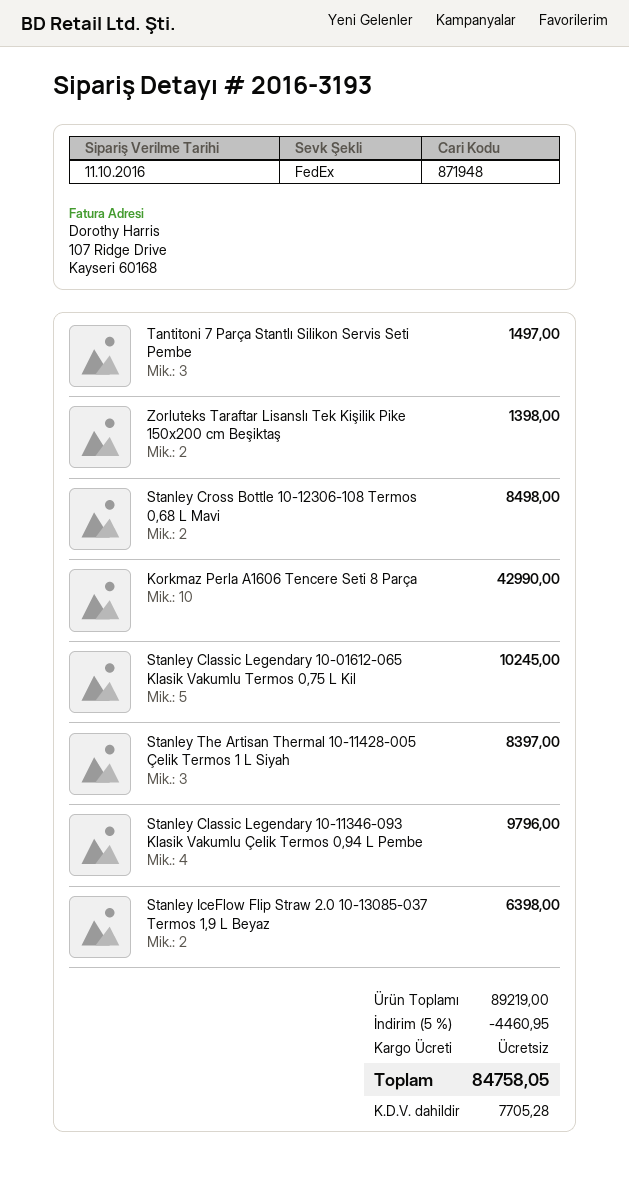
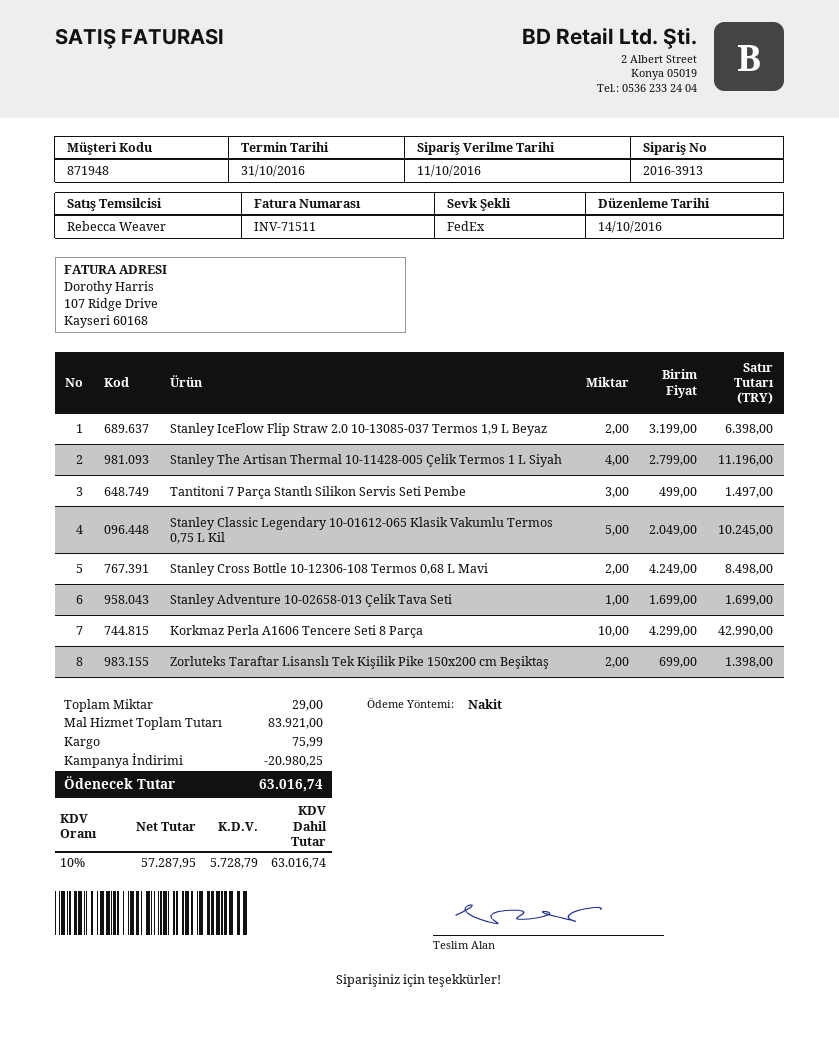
order number: 2016-3193 -> 2016-3913
Stanley The Artisan Thermal 10-11428-005 Çelik Termos 1 L Siyah: 3 for 8397.00 -> 4 for 11196.00
Stanley Classic Legendary 10-11346-093 Klasik Vakumlu Çelik Termos 0,94 L Pembe: 4 for 9796.00 -> none
Stanley Adventure 10-02658-013 Çelik Tava Seti: none -> 1 for 1699.00
subtotal: 89219.00 -> 83921.00
discount: 4460.95 -> 20980.25
shipping: 0.00 -> 75.99
tax: 7705.28 -> 5728.79
total: 84758.05 -> 63016.74

